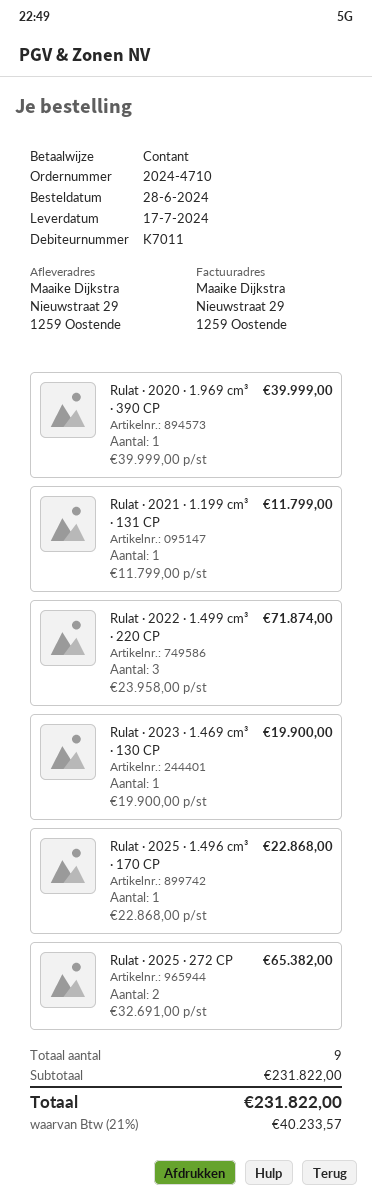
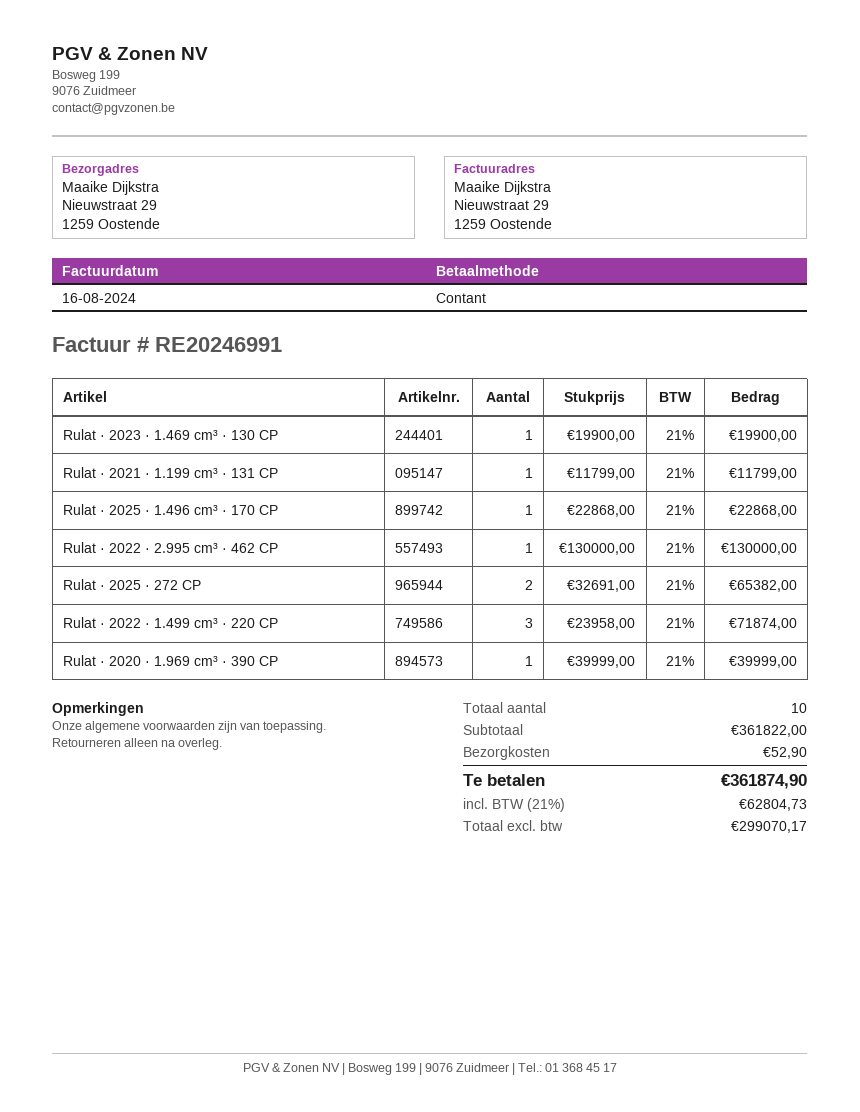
Rulat · 2022 · 2.995 cm³ · 462 CP: none -> 1 x 130000.00 = 130000.00
total quantity: 9 -> 10
subtotal: 231822.00 -> 361822.00
shipping: none -> 52.90
tax: 21% = 40233.57 -> 21% = 62804.73
total: 231822.00 -> 361874.90

